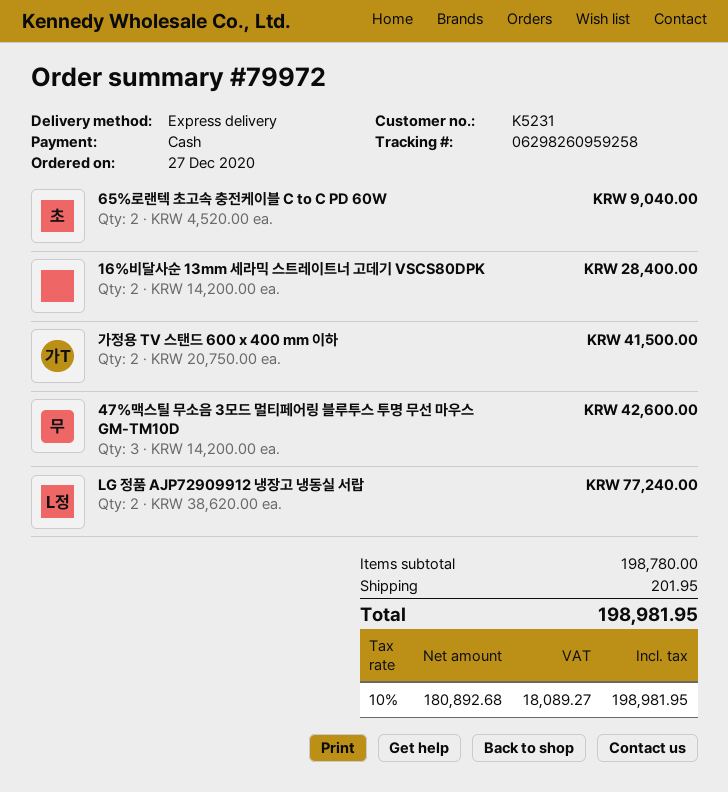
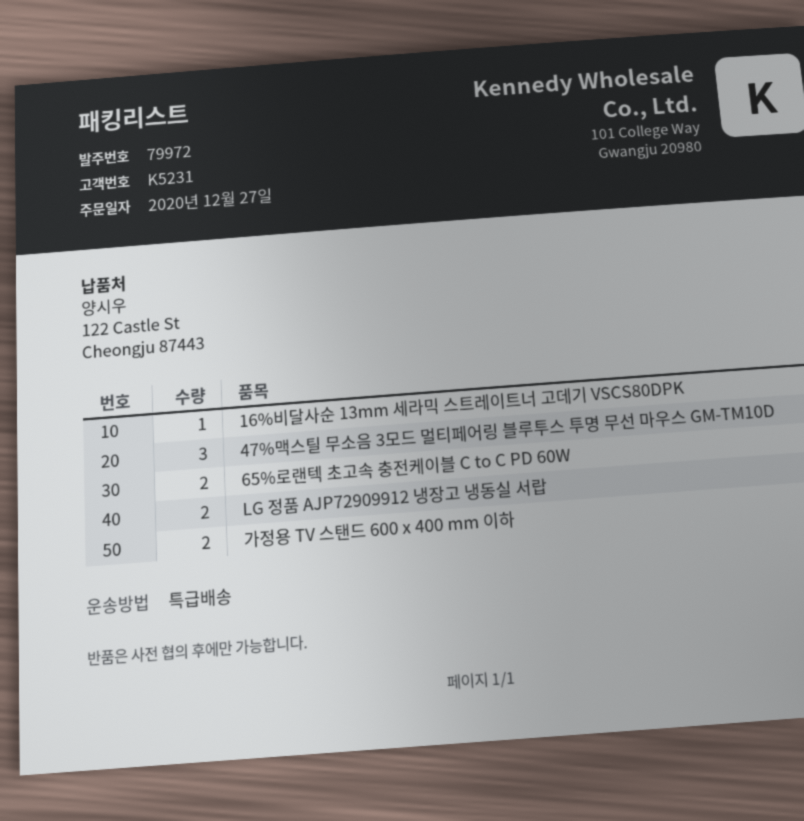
16%비달사순 13mm 세라믹 스트레이트너 고데기 VSCS80DPK: 2 -> 1

